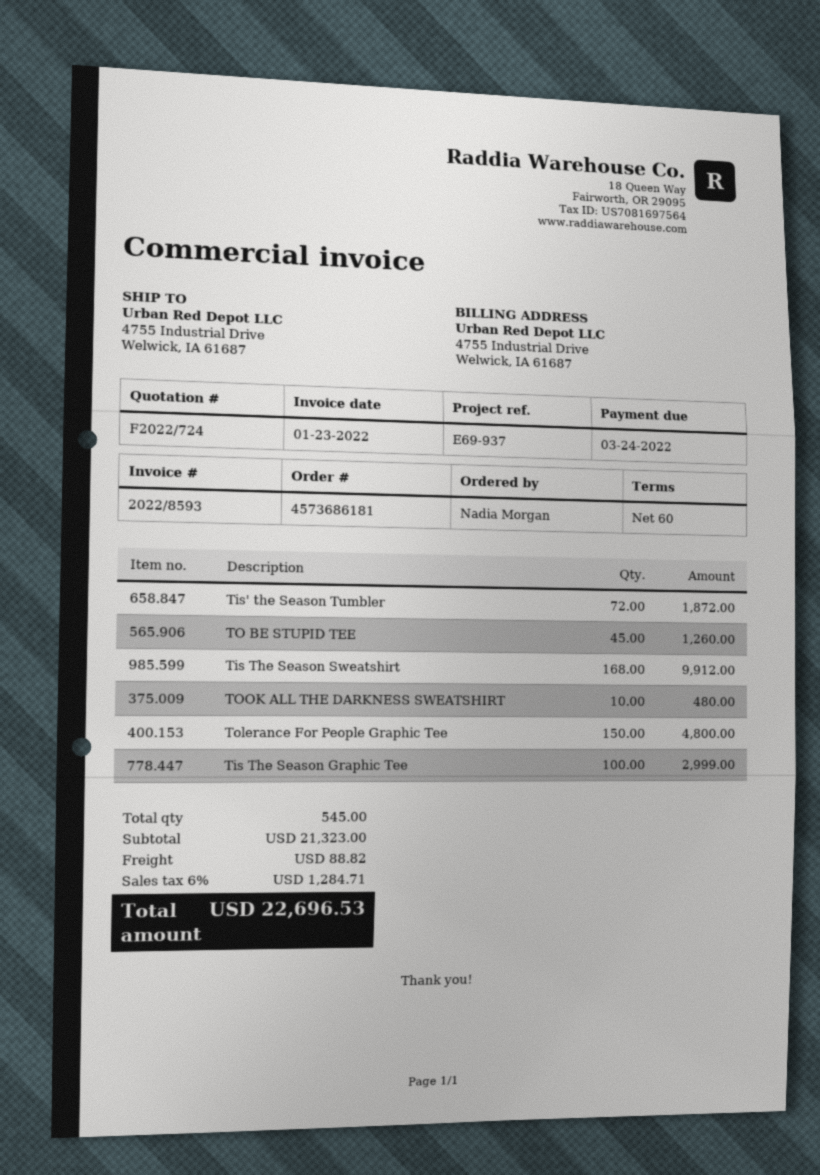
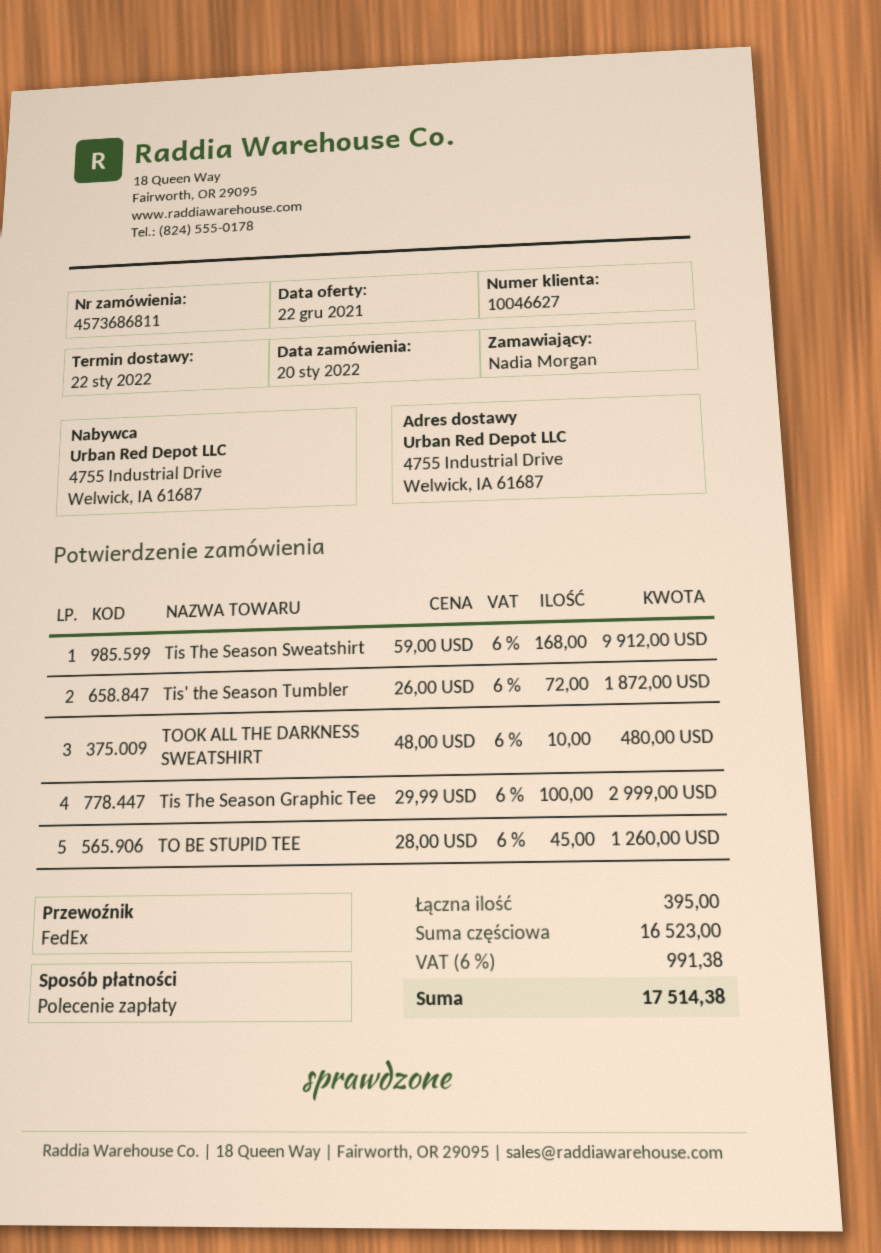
order number: 4573686181 -> 4573686811
Tolerance For People Graphic Tee: 150 for 4800.00 -> none
total quantity: 545 -> 395
subtotal: 21323.00 -> 16523.00
shipping: 88.82 -> none
tax: 6% = 1284.71 -> 6% = 991.38
total: 22696.53 -> 17514.38

